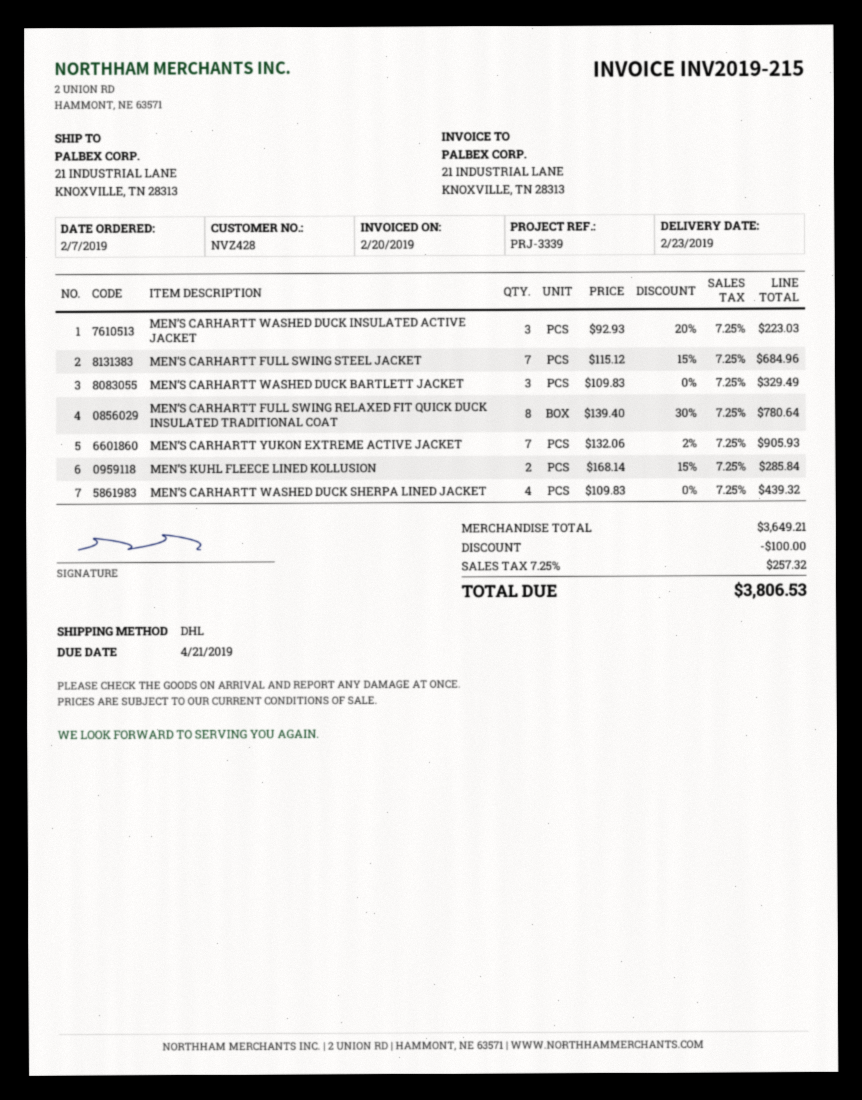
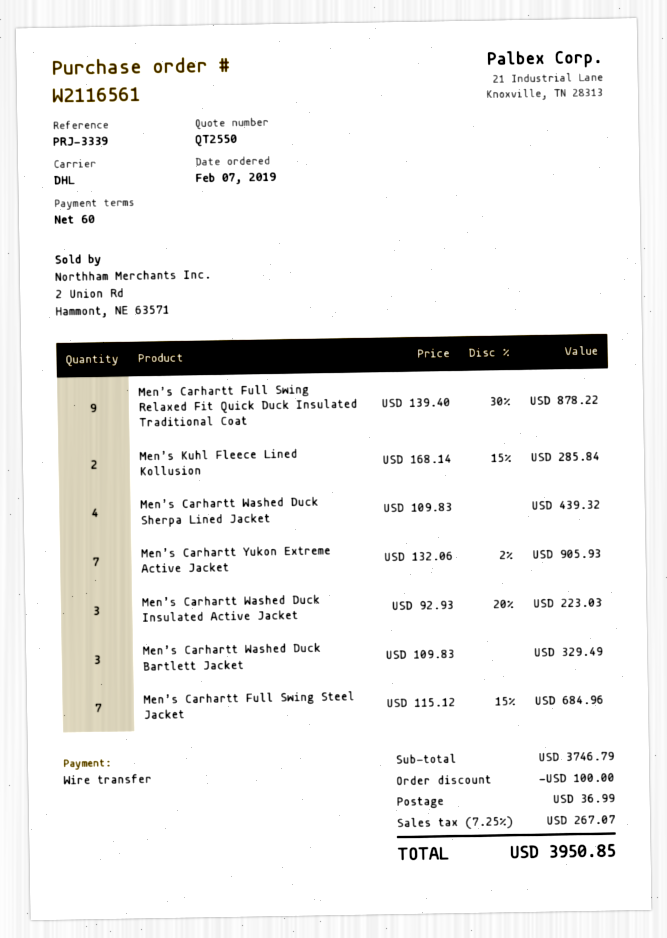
MEN’S CARHARTT FULL SWING RELAXED FIT QUICK DUCK INSULATED TRADITIONAL COAT: 8 x 139.40 - 30% = 780.64 -> 9 x 139.40 - 30% = 878.22
subtotal: 3649.21 -> 3746.79
shipping: none -> 36.99
tax: 7.25% = 257.32 -> 7.25% = 267.07
total: 3806.53 -> 3950.85

